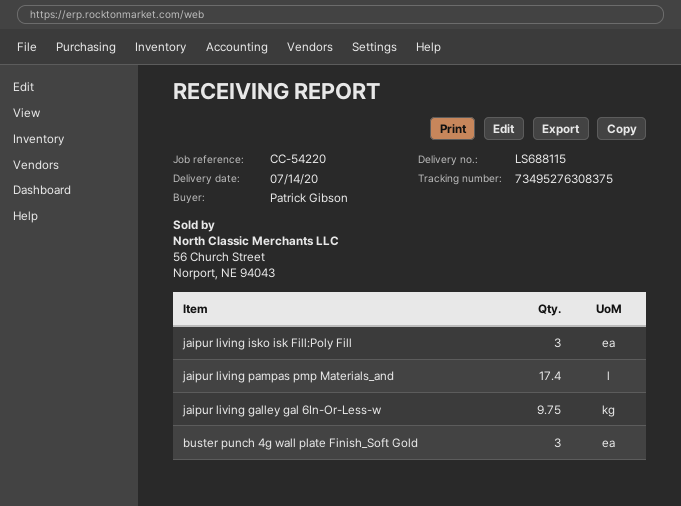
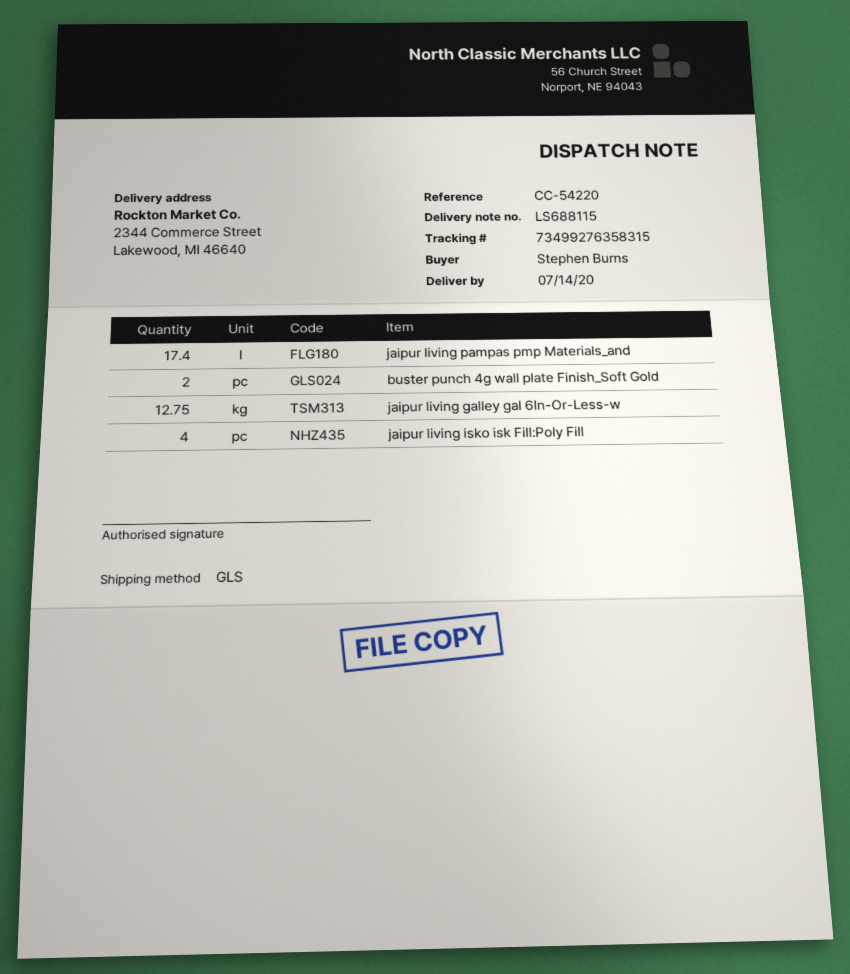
ordered by: Patrick Gibson -> Stephen Burns
tracking number: 73495276308375 -> 73499276358315
jaipur living isko isk Fill:Poly Fill: 3 -> 4
jaipur living galley gal 6In-Or-Less-w: 9.75 -> 12.75
buster punch 4g wall plate Finish_Soft Gold: 3 -> 2

